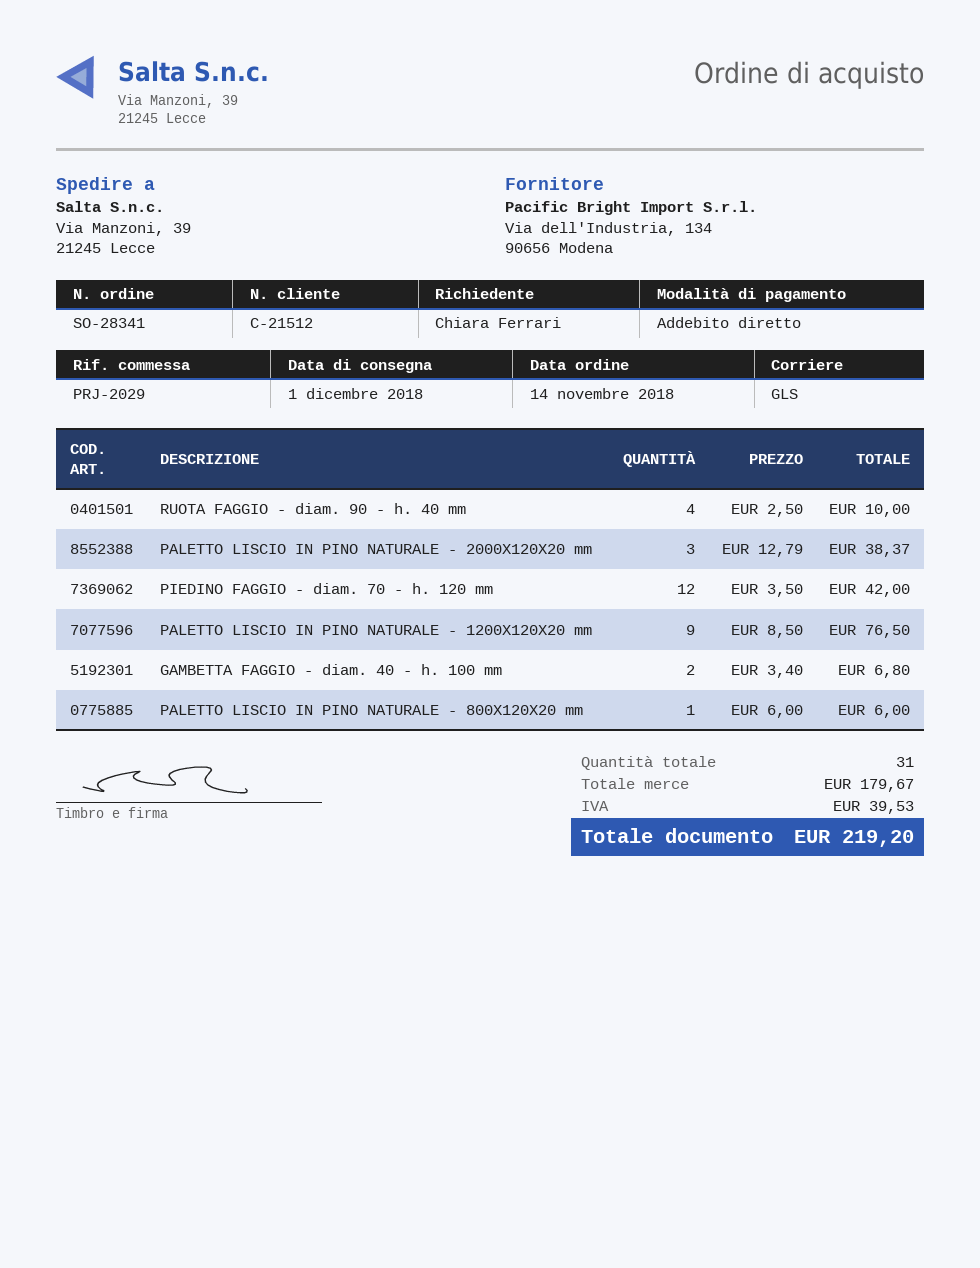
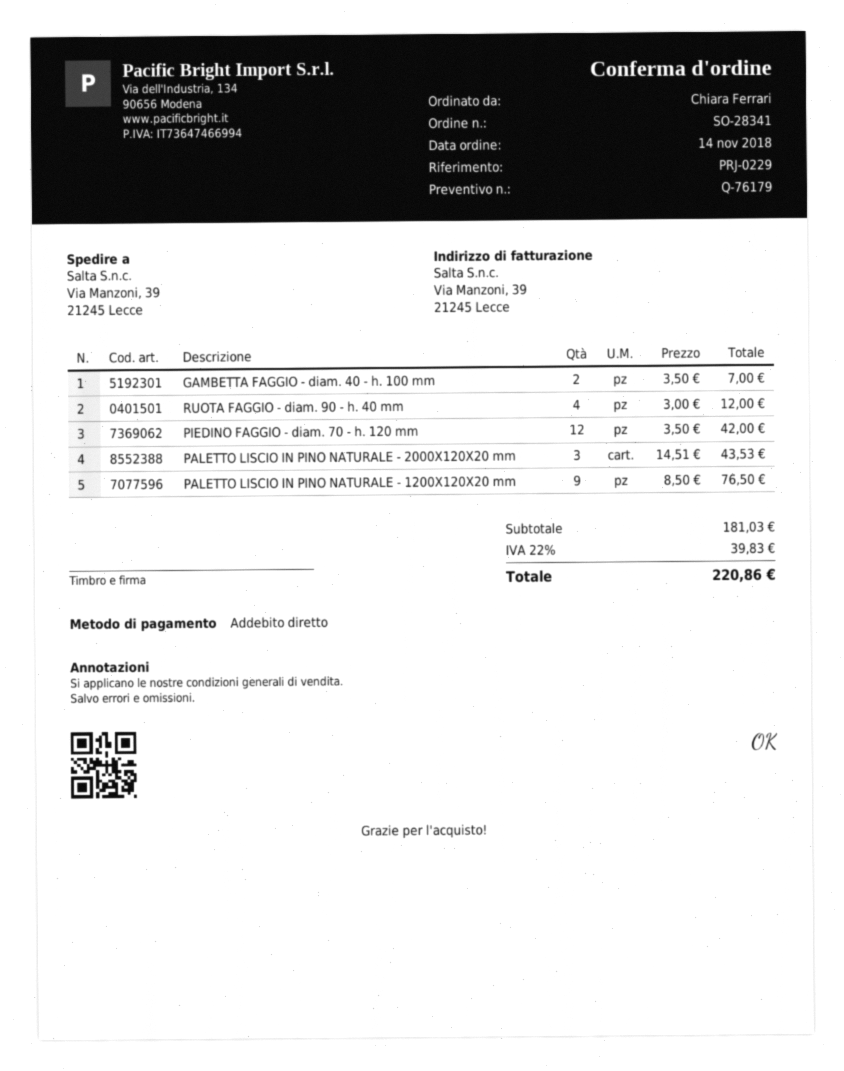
reference: PRJ-2029 -> PRJ-0229
RUOTA FAGGIO - diam. 90 - h. 40 mm: 4 x 2.50 = 10.00 -> 4 x 3.00 = 12.00
PALETTO LISCIO IN PINO NATURALE - 2000X120X20 mm: 3 x 12.79 = 38.37 -> 3 x 14.51 = 43.53
GAMBETTA FAGGIO - diam. 40 - h. 100 mm: 2 x 3.40 = 6.80 -> 2 x 3.50 = 7.00
PALETTO LISCIO IN PINO NATURALE - 800X120X20 mm: 1 x 6.00 = 6.00 -> none
subtotal: 179.67 -> 181.03
tax: 39.53 -> 39.83
total: 219.20 -> 220.86

